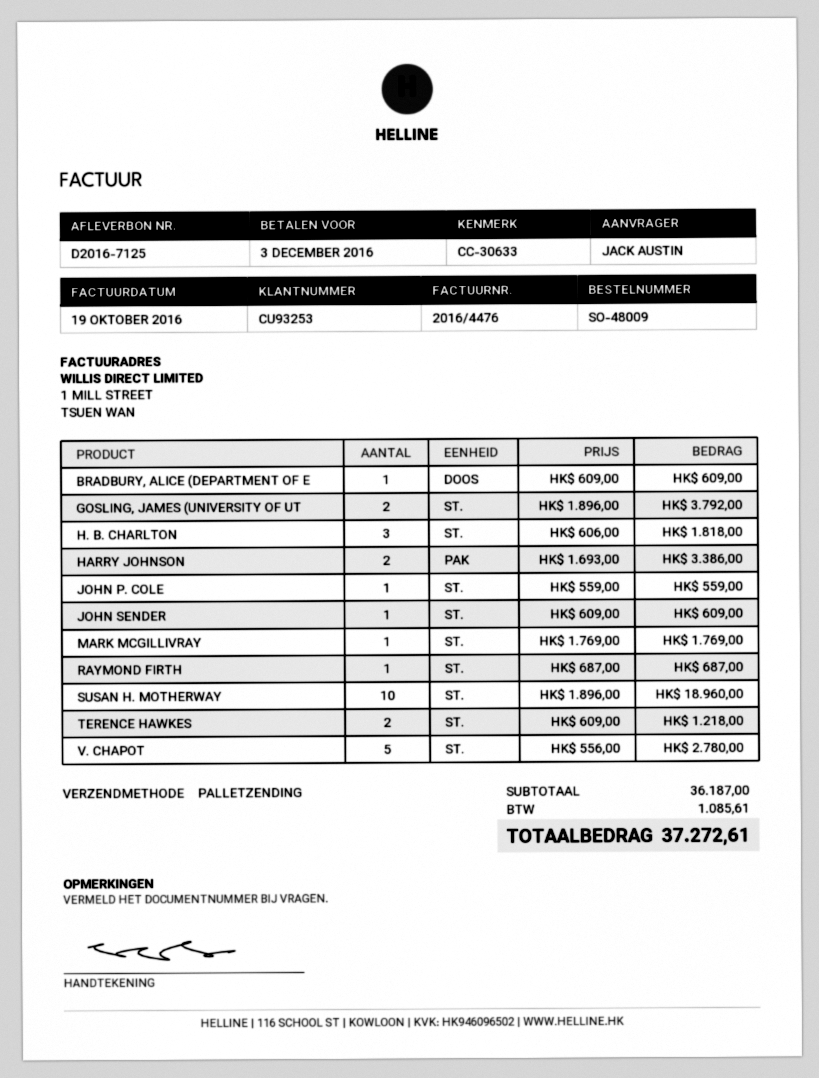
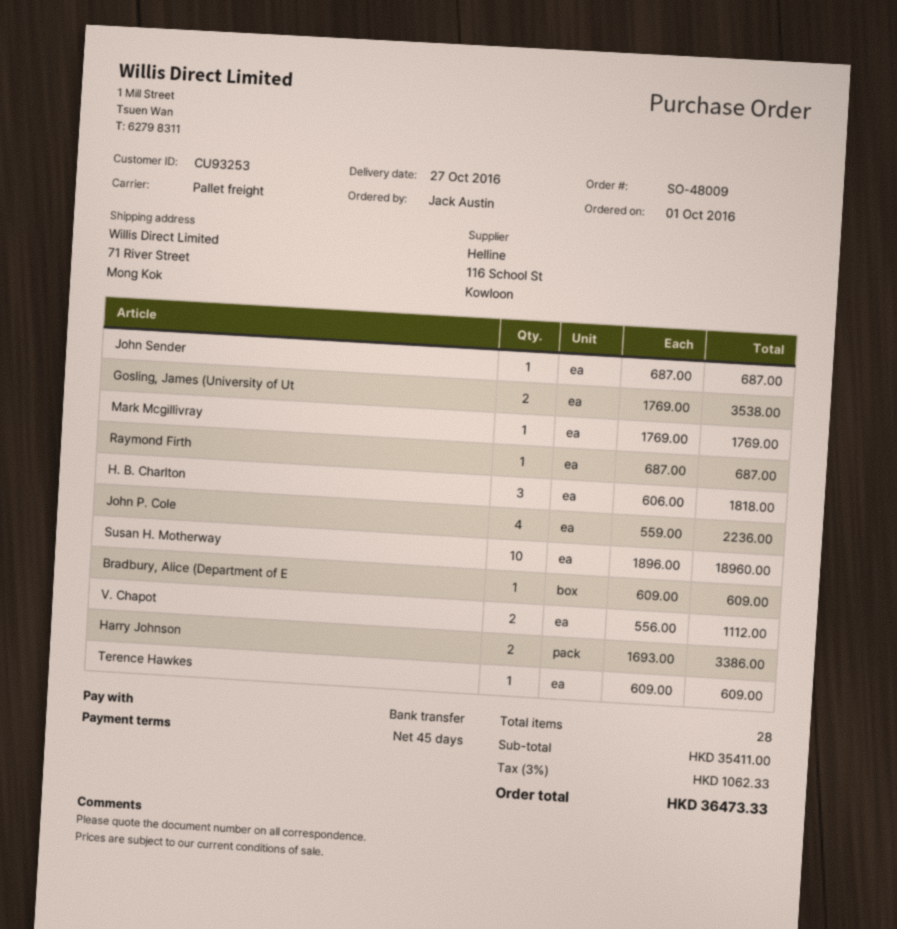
GOSLING, JAMES (UNIVERSITY OF UT: 2 x 1896.00 = 3792.00 -> 2 x 1769.00 = 3538.00
JOHN P. COLE: 1 x 559.00 = 559.00 -> 4 x 559.00 = 2236.00
JOHN SENDER: 1 x 609.00 = 609.00 -> 1 x 687.00 = 687.00
TERENCE HAWKES: 2 x 609.00 = 1218.00 -> 1 x 609.00 = 609.00
V. CHAPOT: 5 x 556.00 = 2780.00 -> 2 x 556.00 = 1112.00
subtotal: 36187.00 -> 35411.00
tax: 1085.61 -> 1062.33
total: 37272.61 -> 36473.33

